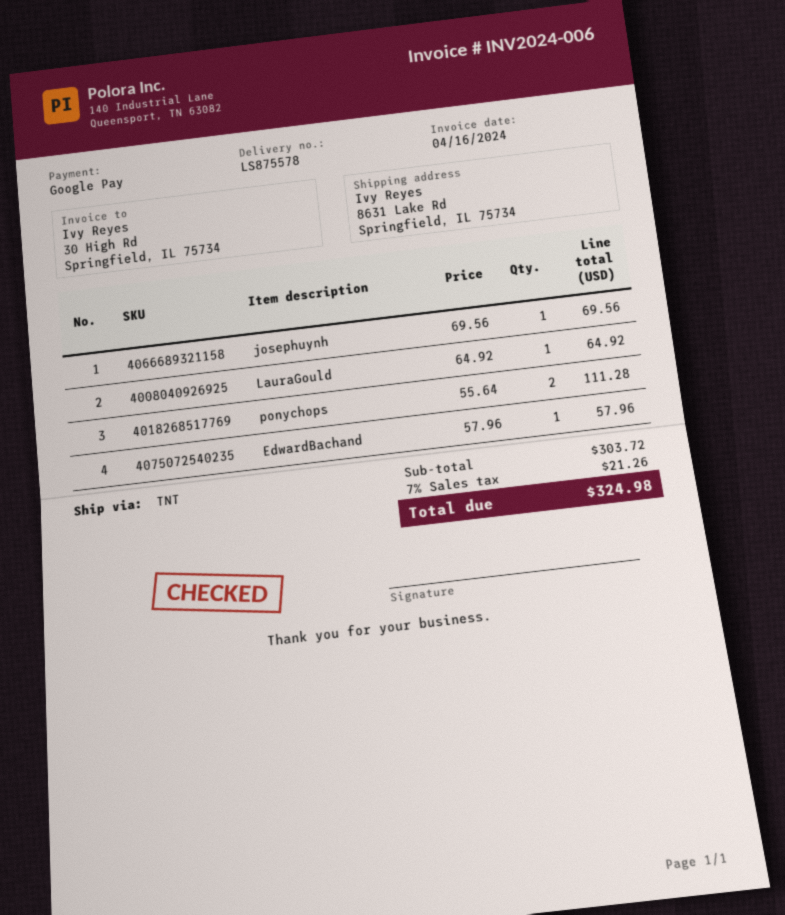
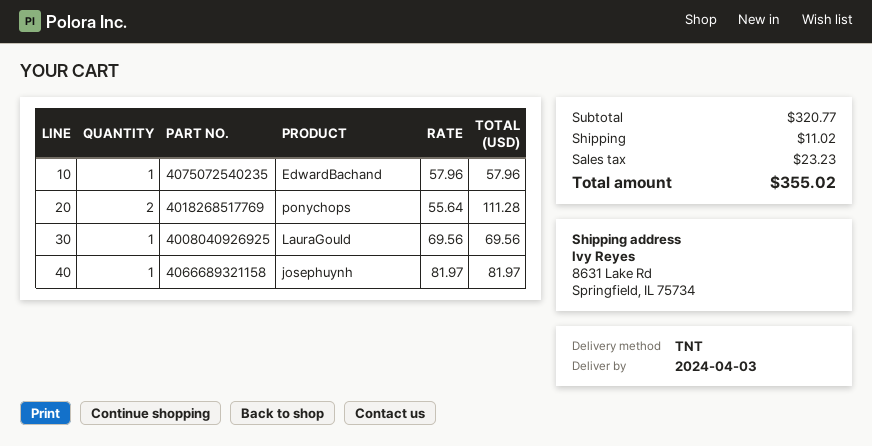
josephuynh: 1 x 69.56 = 69.56 -> 1 x 81.97 = 81.97
LauraGould: 1 x 64.92 = 64.92 -> 1 x 69.56 = 69.56
subtotal: 303.72 -> 320.77
shipping: none -> 11.02
tax: 21.26 -> 23.23
total: 324.98 -> 355.02

